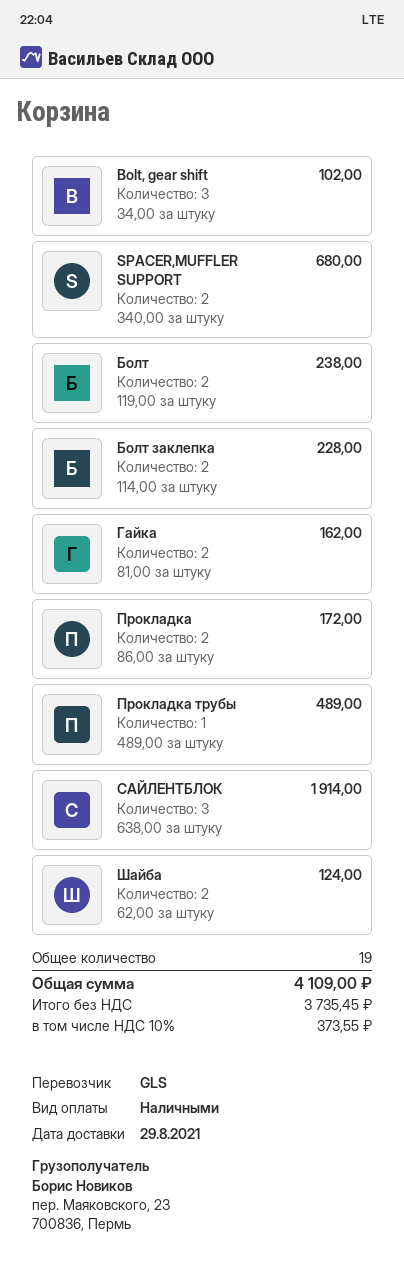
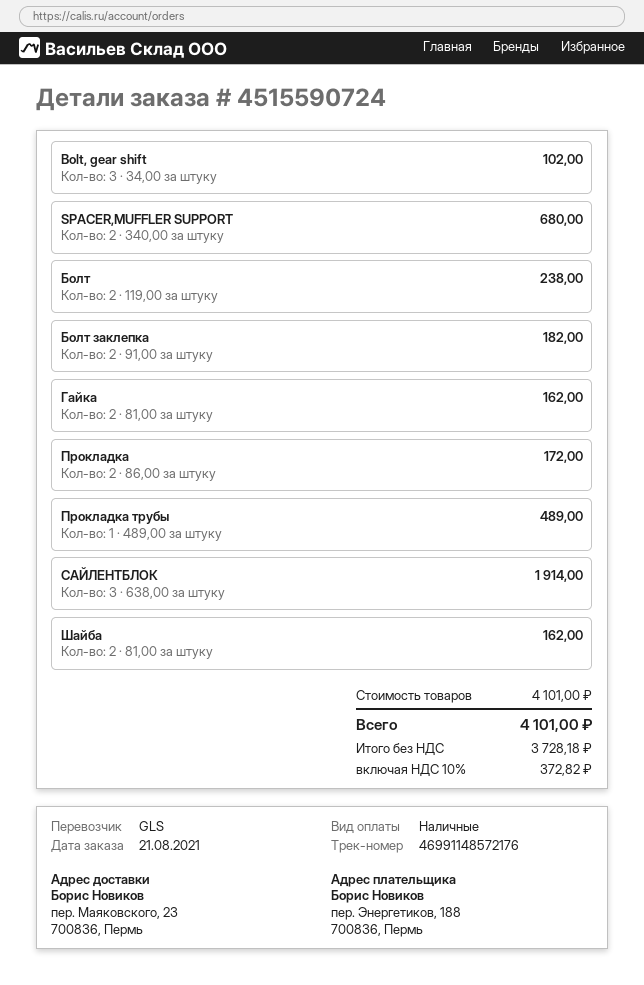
Болт заклепка: 2 x 114.00 = 228.00 -> 2 x 91.00 = 182.00
Шайба: 2 x 62.00 = 124.00 -> 2 x 81.00 = 162.00
net: 3735.45 -> 3728.18
tax: 10% = 373.55 -> 10% = 372.82
total: 4109.00 -> 4101.00

